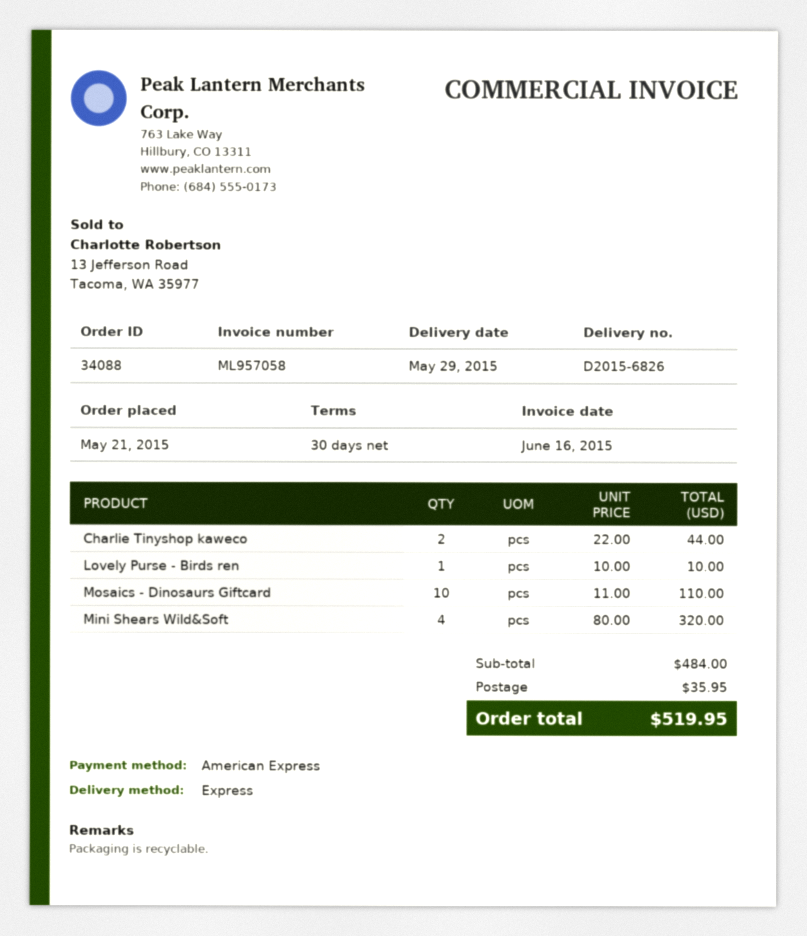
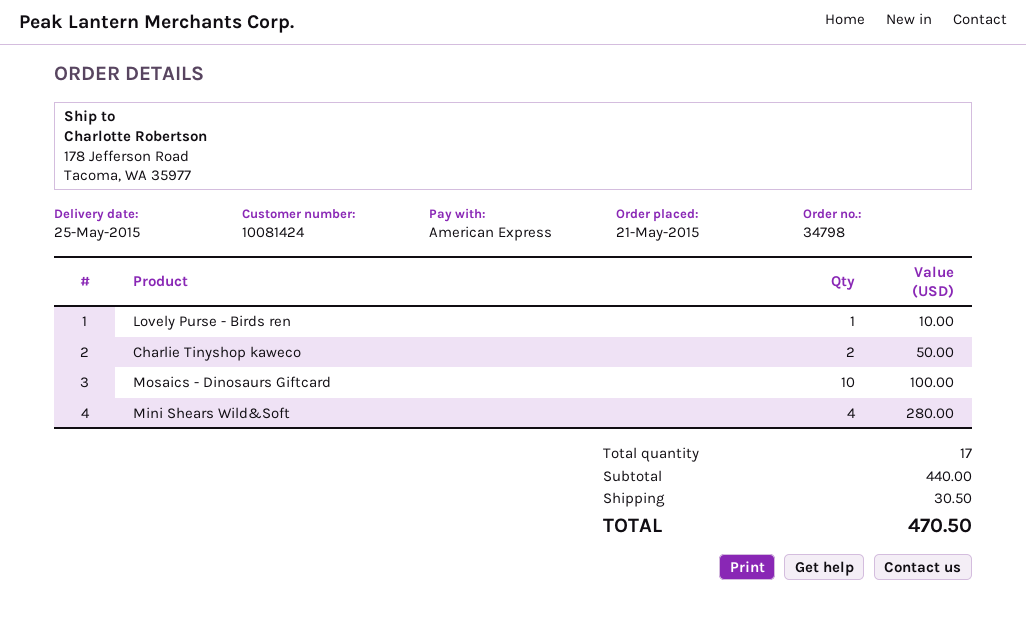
order number: 34088 -> 34798
delivery date: 2015-05-29 -> 2015-05-25
Charlie Tinyshop kaweco: 2 for 44.00 -> 2 for 50.00
Mosaics - Dinosaurs Giftcard: 10 for 110.00 -> 10 for 100.00
Mini Shears Wild&Soft: 4 for 320.00 -> 4 for 280.00
subtotal: 484.00 -> 440.00
shipping: 35.95 -> 30.50
total: 519.95 -> 470.50

